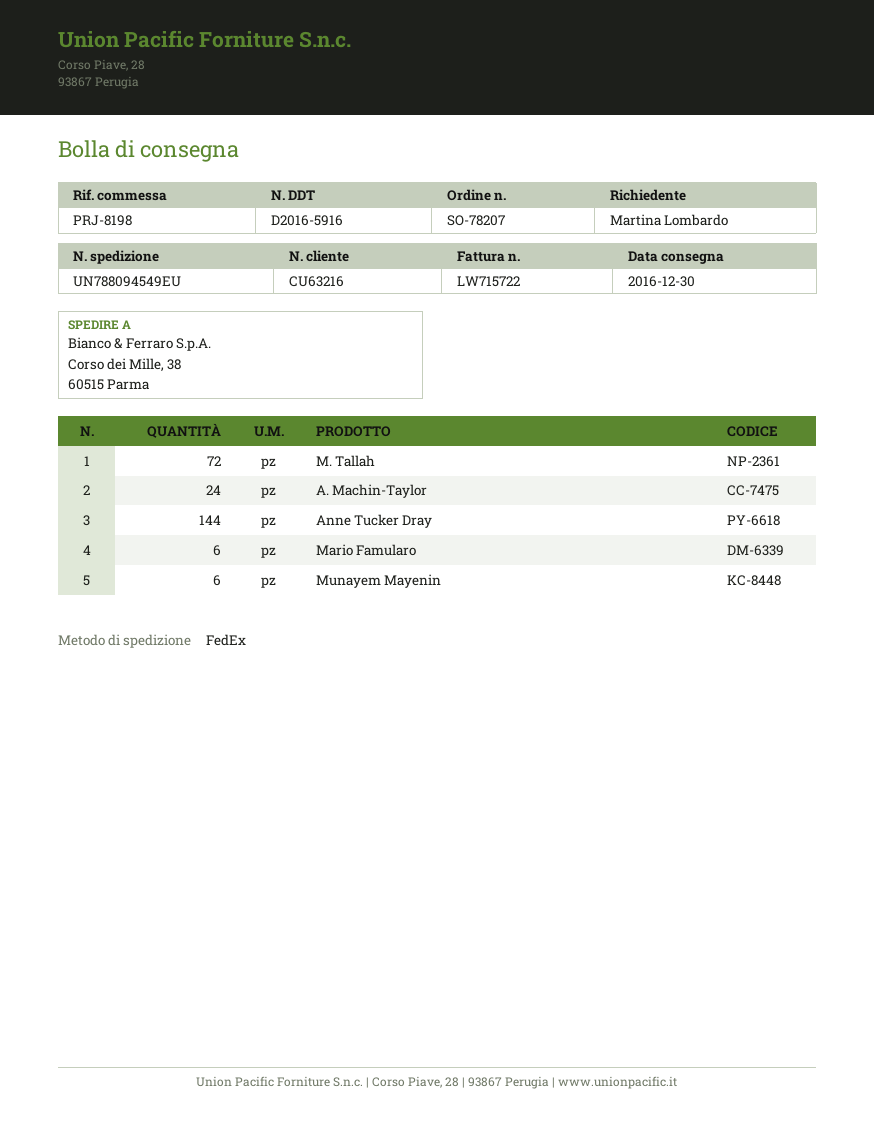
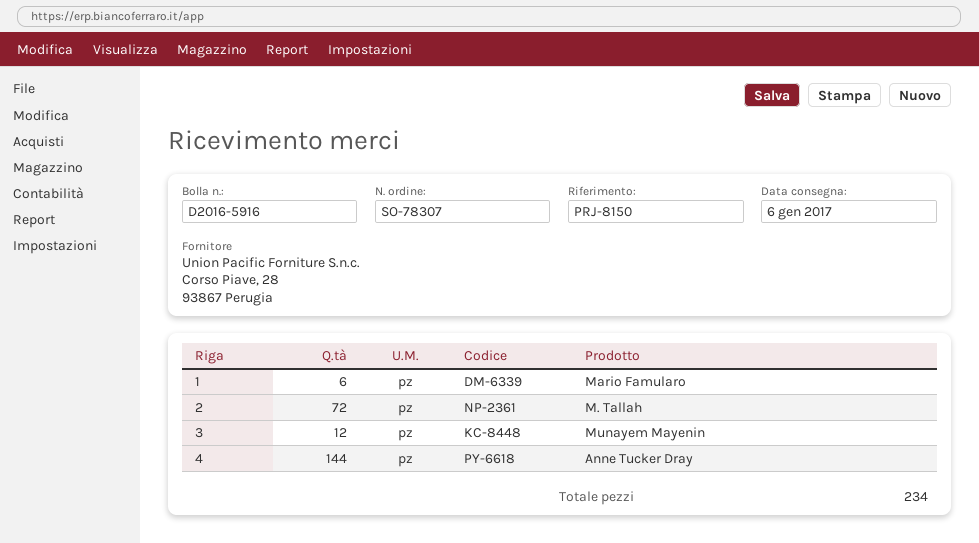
order number: SO-78207 -> SO-78307
delivery date: 2016-12-30 -> 2017-01-06
reference: PRJ-8198 -> PRJ-8150
A. Machin-Taylor: 24 -> none
Munayem Mayenin: 6 -> 12

